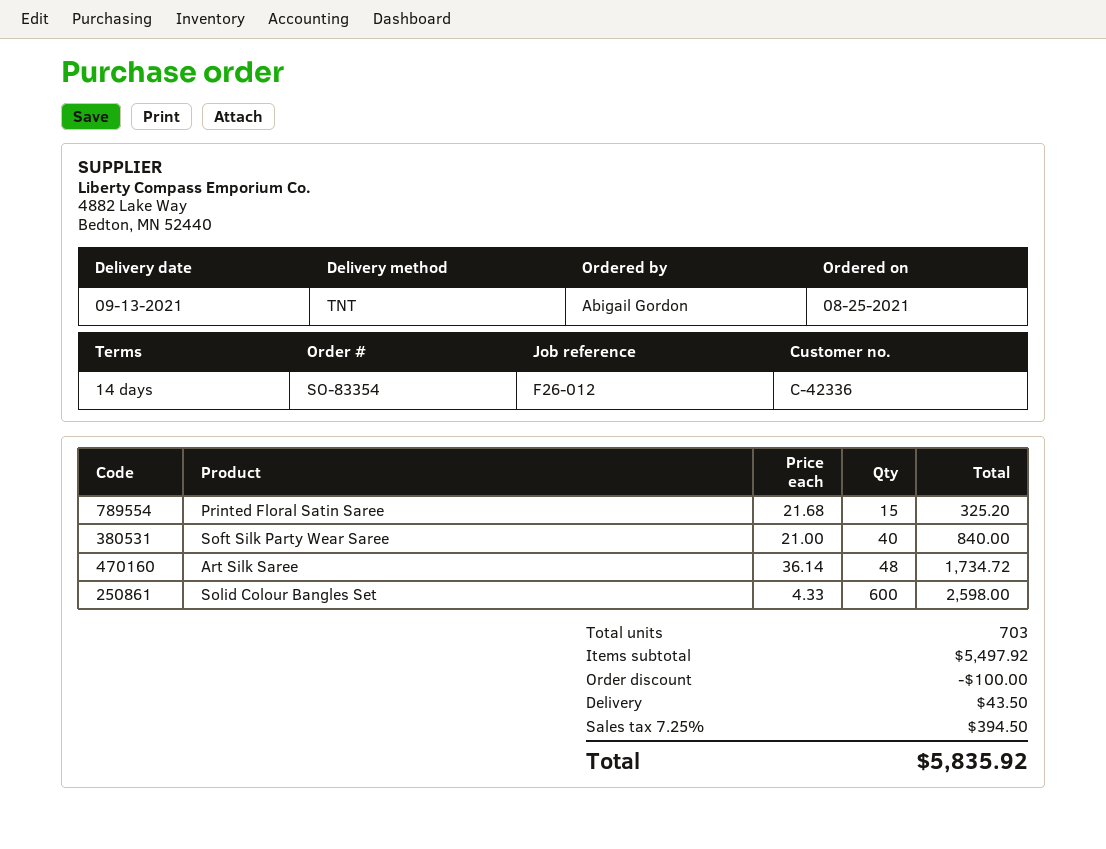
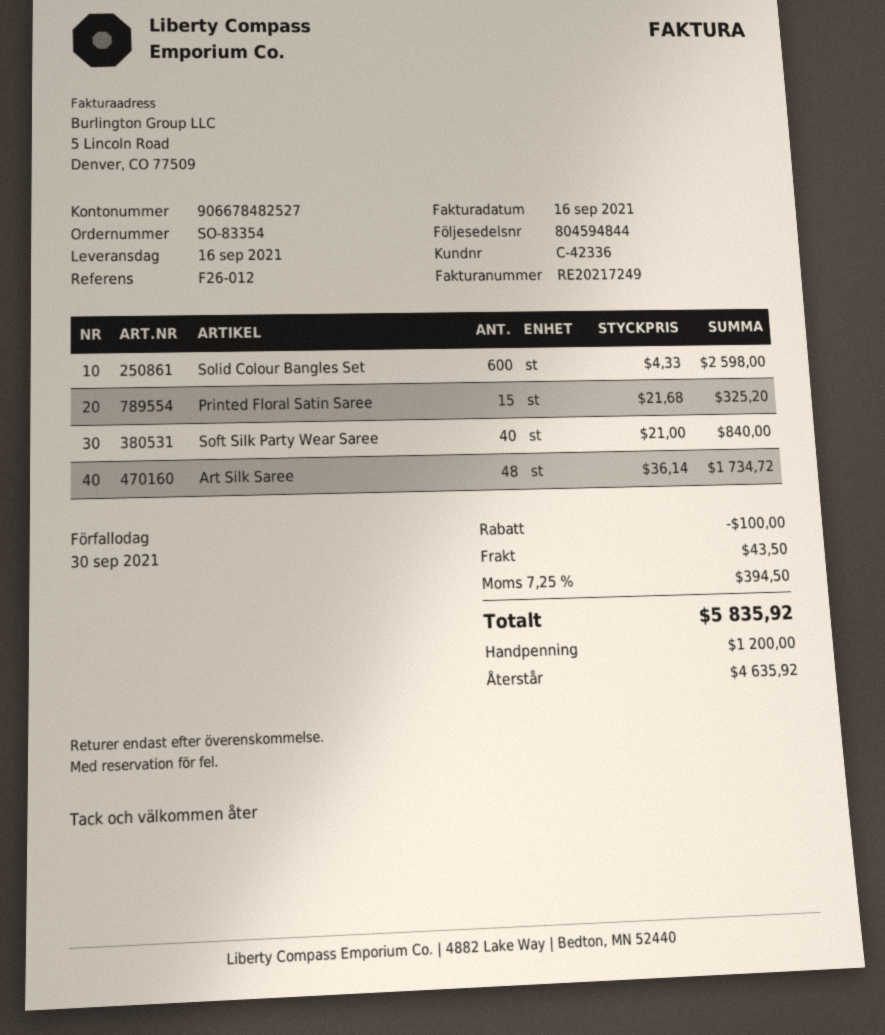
delivery date: 2021-09-13 -> 2021-09-16

